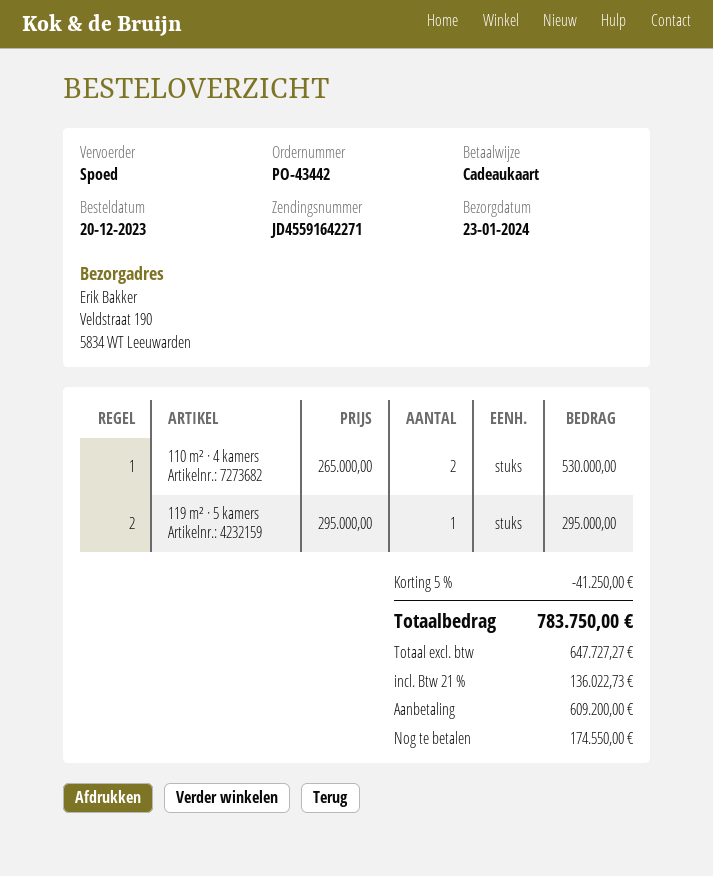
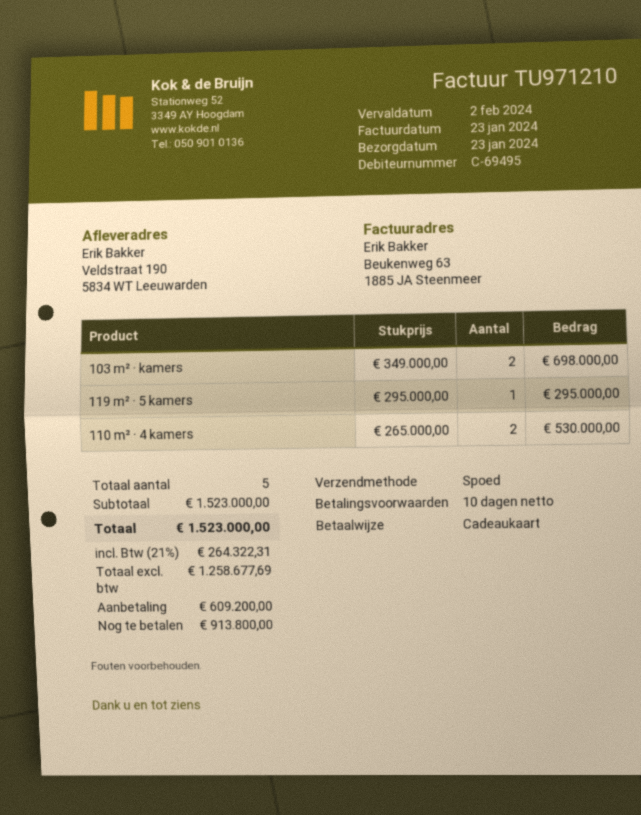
103 m² · kamers: none -> 2 x 349000.00 = 698000.00
discount: 5% = 41250.00 -> none
net: 647727.27 -> 1258677.69
tax: 21% = 136022.73 -> 21% = 264322.31
total: 783750.00 -> 1523000.00
balance: 174550.00 -> 913800.00

